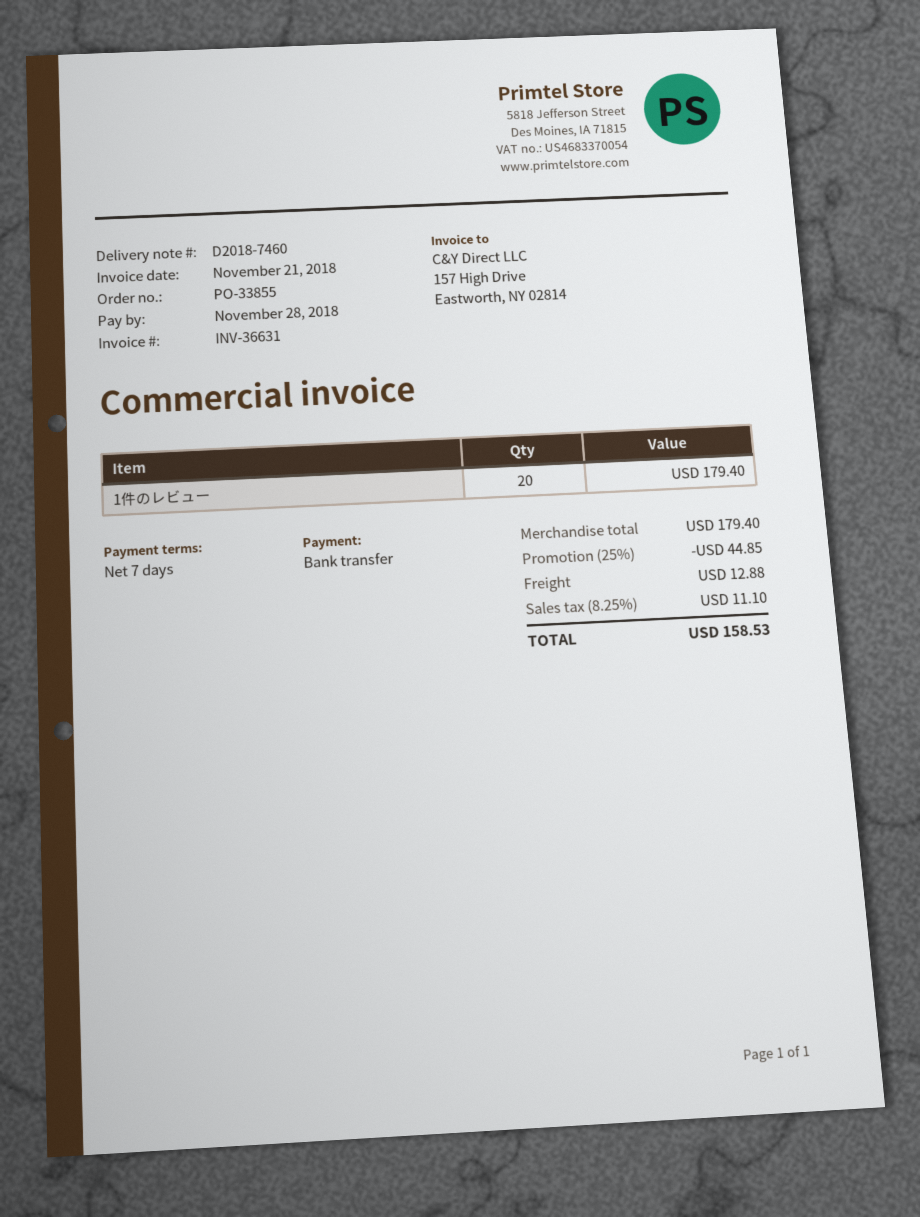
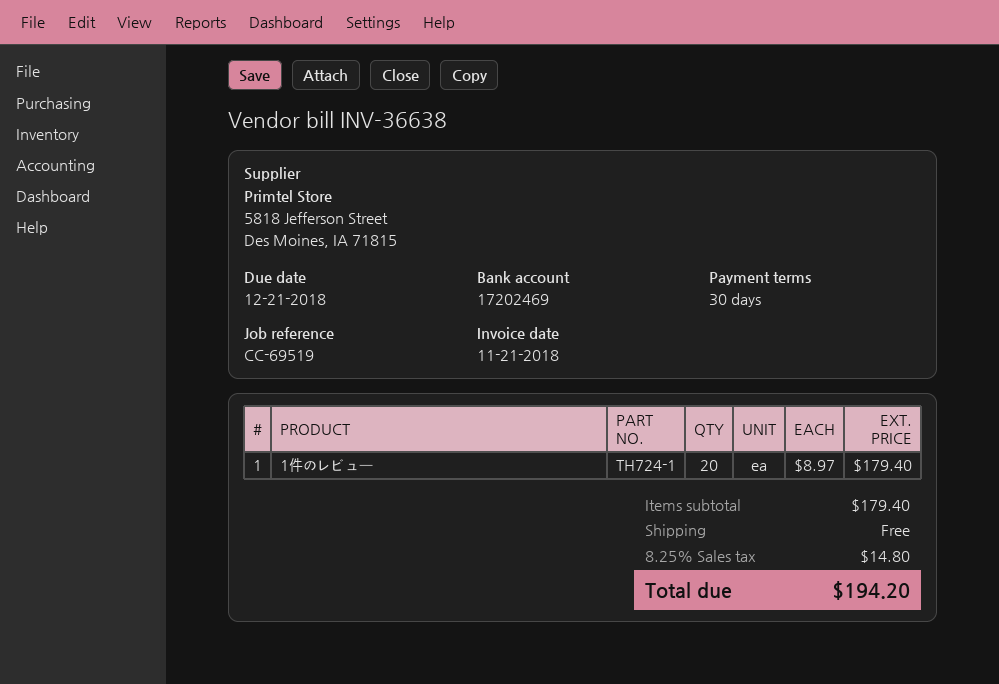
invoice number: INV-36631 -> INV-36638
payment terms: 7 days -> 30 days
due date: 2018-11-28 -> 2018-12-21
discount: 25% = 44.85 -> none
shipping: 12.88 -> 0.00
tax: 8.25% = 11.10 -> 8.25% = 14.80
total: 158.53 -> 194.20

